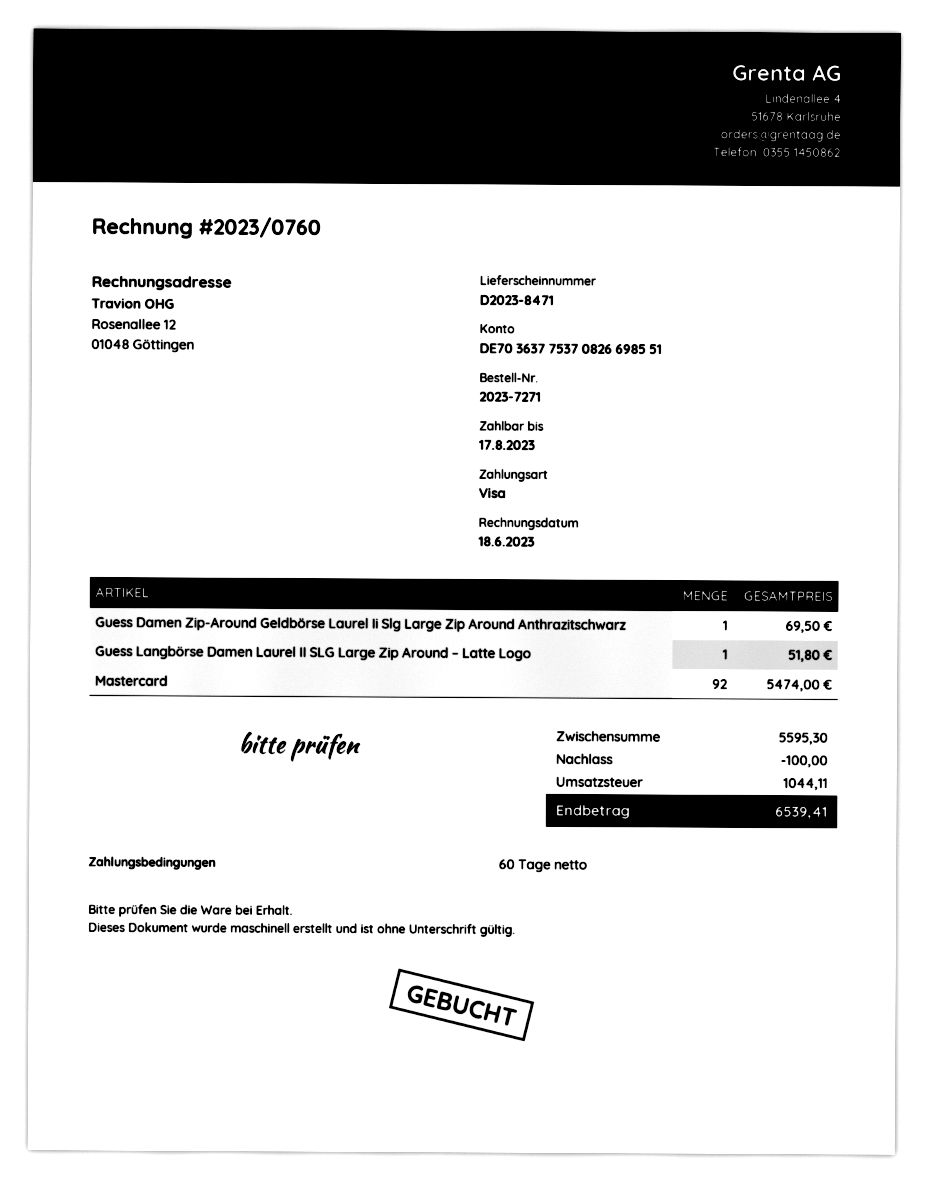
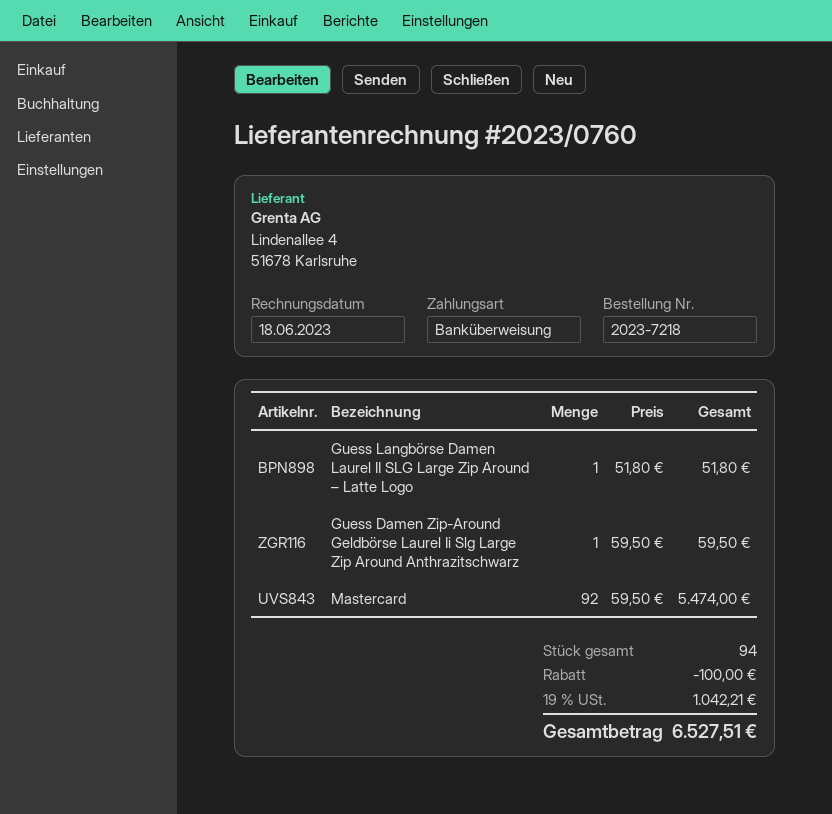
order number: 2023-7271 -> 2023-7218
payment method: Visa -> bank transfer
Guess Damen Zip-Around Geldbörse Laurel Ii Slg Large Zip Around Anthrazitschwarz: 1 for 69.50 -> 1 for 59.50
tax: 1044.11 -> 1042.21
total: 6539.41 -> 6527.51

